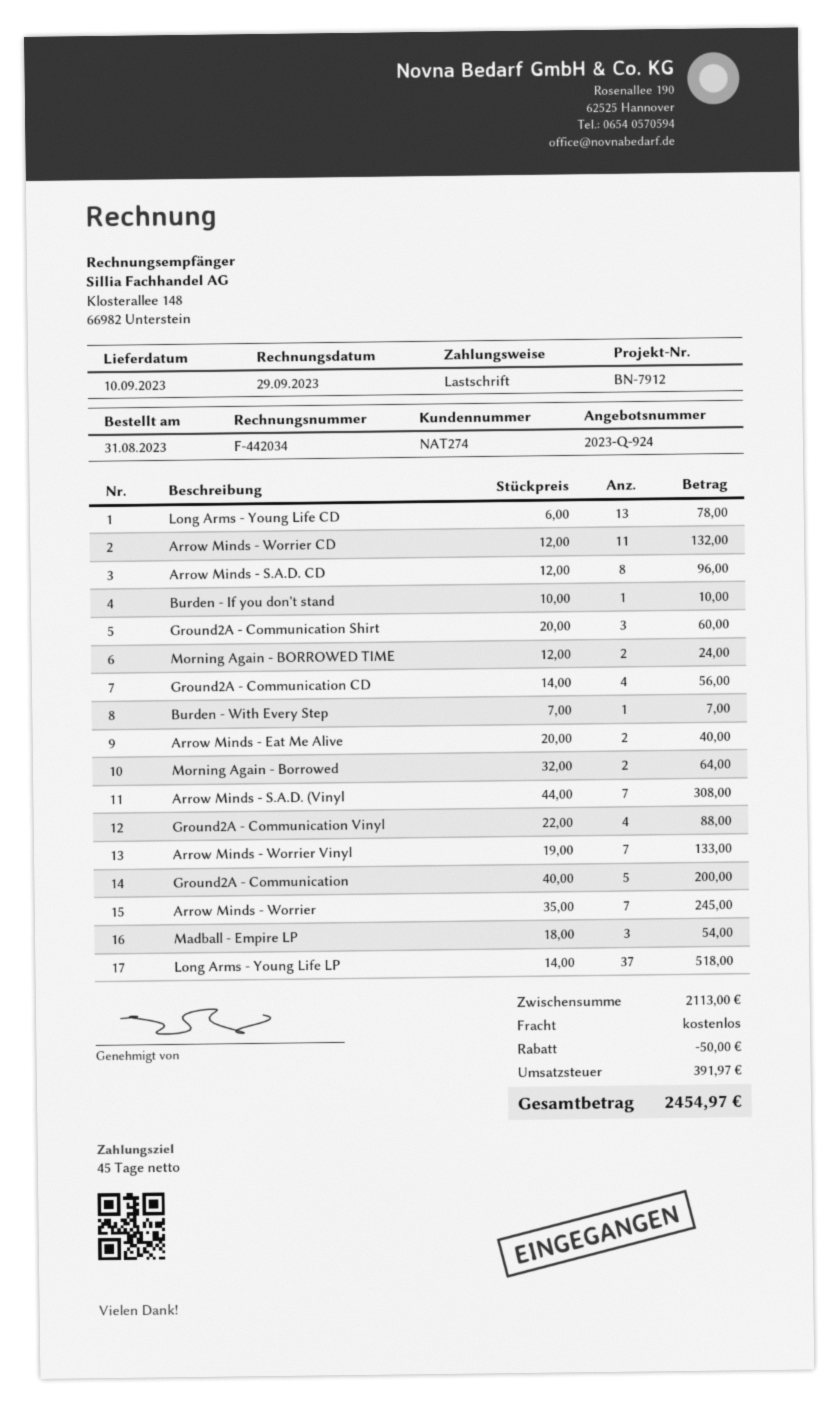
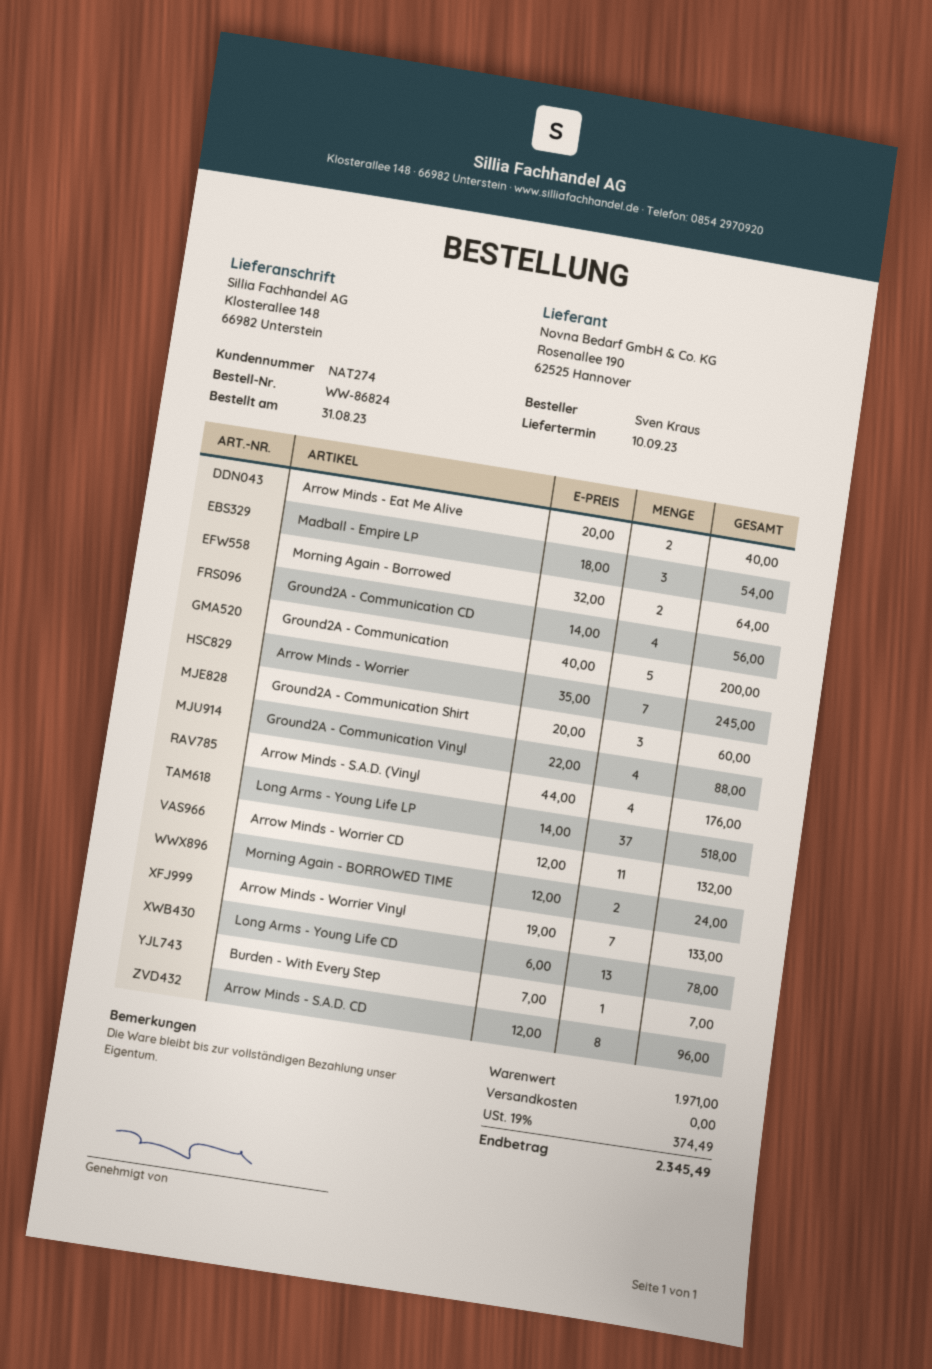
Burden - If you don't stand: 1 x 10.00 = 10.00 -> none
Arrow Minds - S.A.D. (Vinyl: 7 x 44.00 = 308.00 -> 4 x 44.00 = 176.00
subtotal: 2113.00 -> 1971.00
discount: 50.00 -> none
tax: 391.97 -> 374.49
total: 2454.97 -> 2345.49

